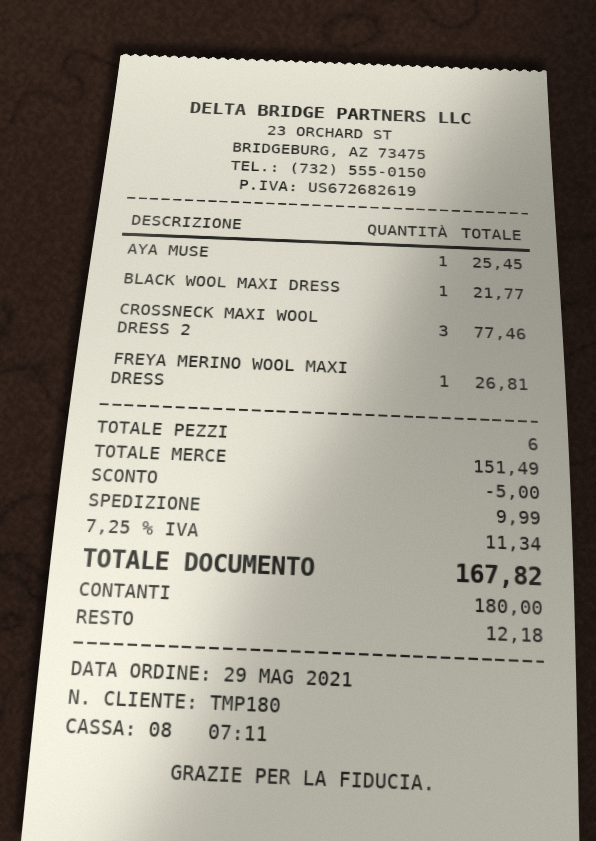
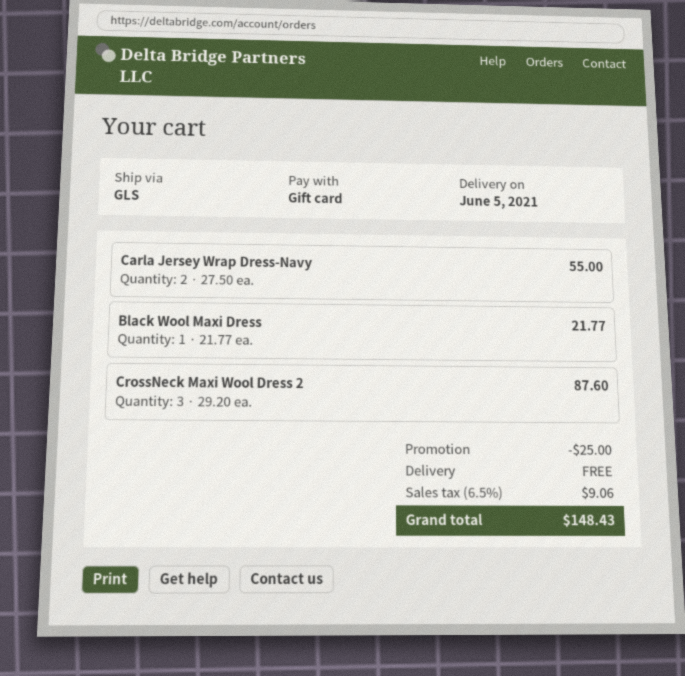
payment method: cash -> gift card
AYA MUSE: 1 for 25.45 -> none
CROSSNECK MAXI WOOL DRESS 2: 3 for 77.46 -> 3 for 87.60
FREYA MERINO WOOL MAXI DRESS: 1 for 26.81 -> none
Carla Jersey Wrap Dress-Navy: none -> 2 for 55.00
discount: 5.00 -> 25.00
shipping: 9.99 -> 0.00
tax: 7.25% = 11.34 -> 6.5% = 9.06
total: 167.82 -> 148.43

